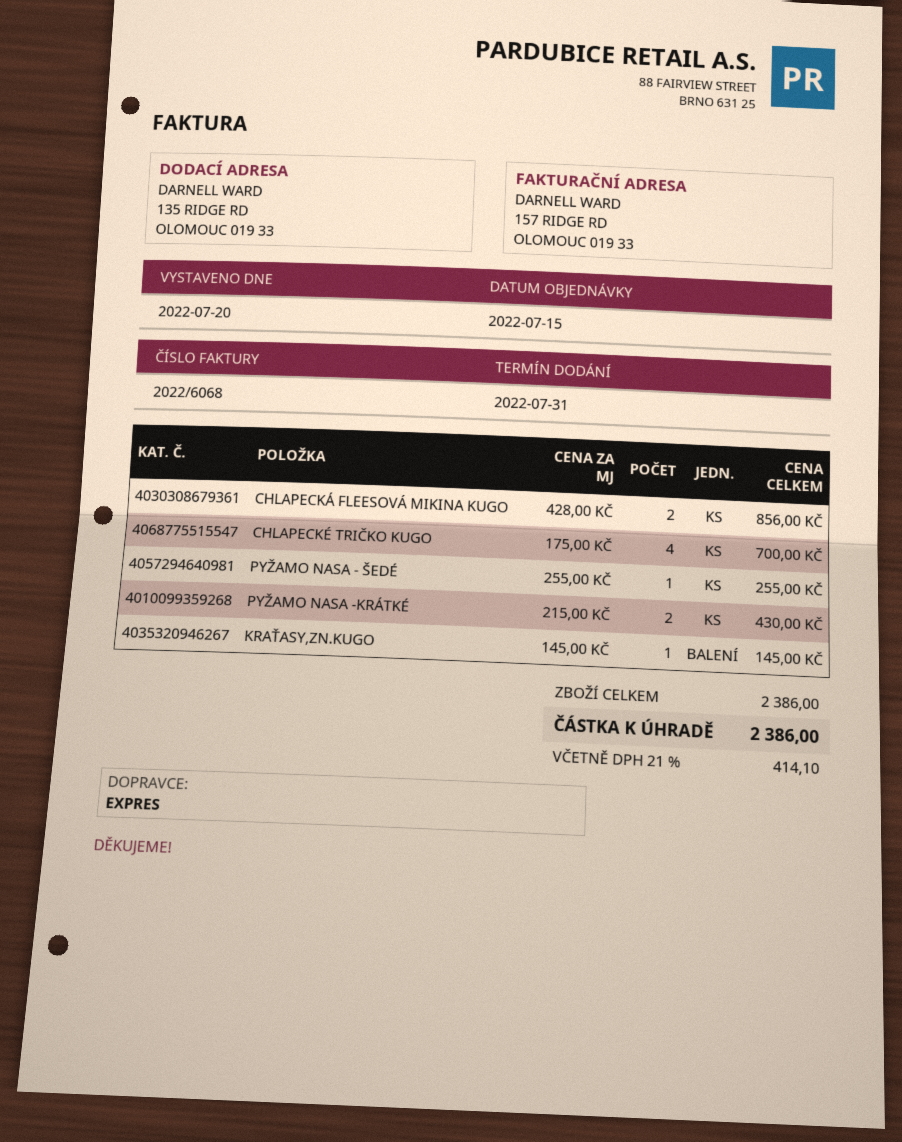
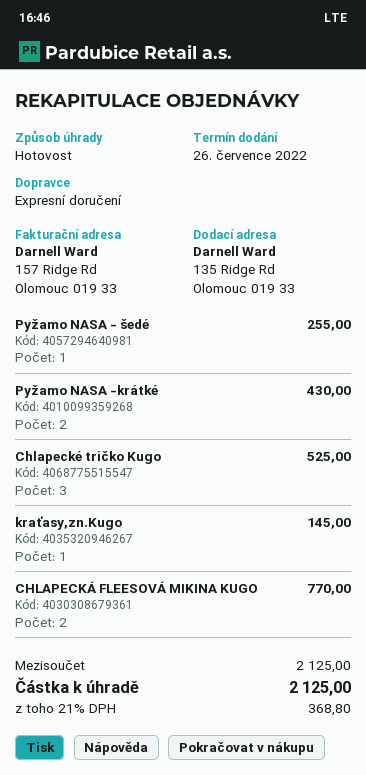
delivery date: 2022-07-31 -> 2022-07-26
CHLAPECKÁ FLEESOVÁ MIKINA KUGO: 2 for 856.00 -> 2 for 770.00
CHLAPECKÉ TRIČKO KUGO: 4 for 700.00 -> 3 for 525.00
subtotal: 2386.00 -> 2125.00
tax: 21% = 414.10 -> 21% = 368.80
total: 2386.00 -> 2125.00

